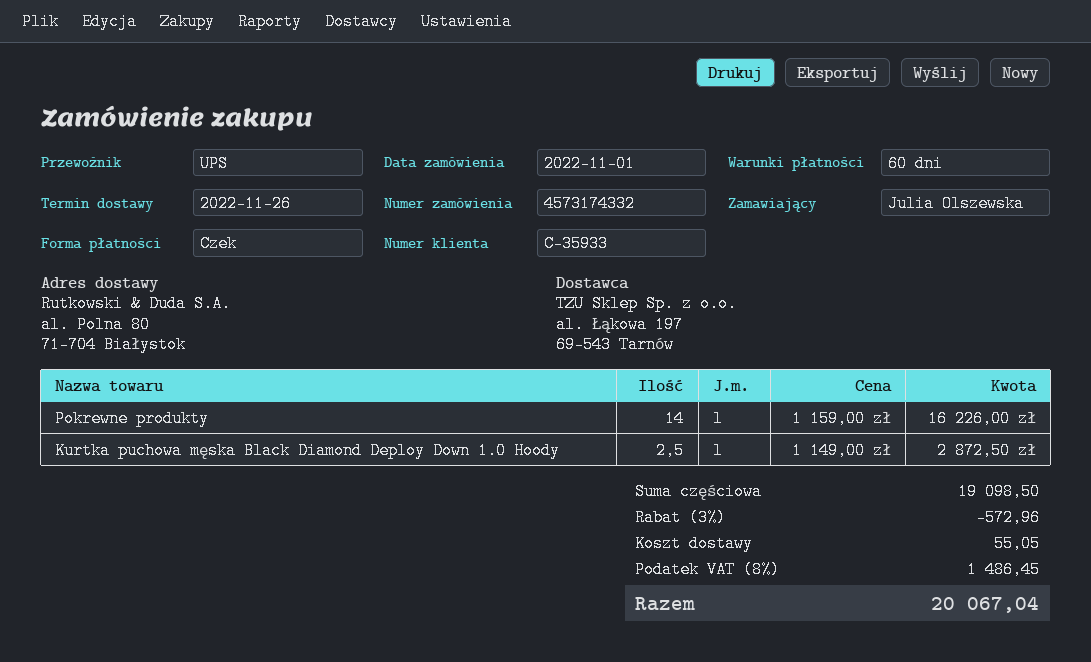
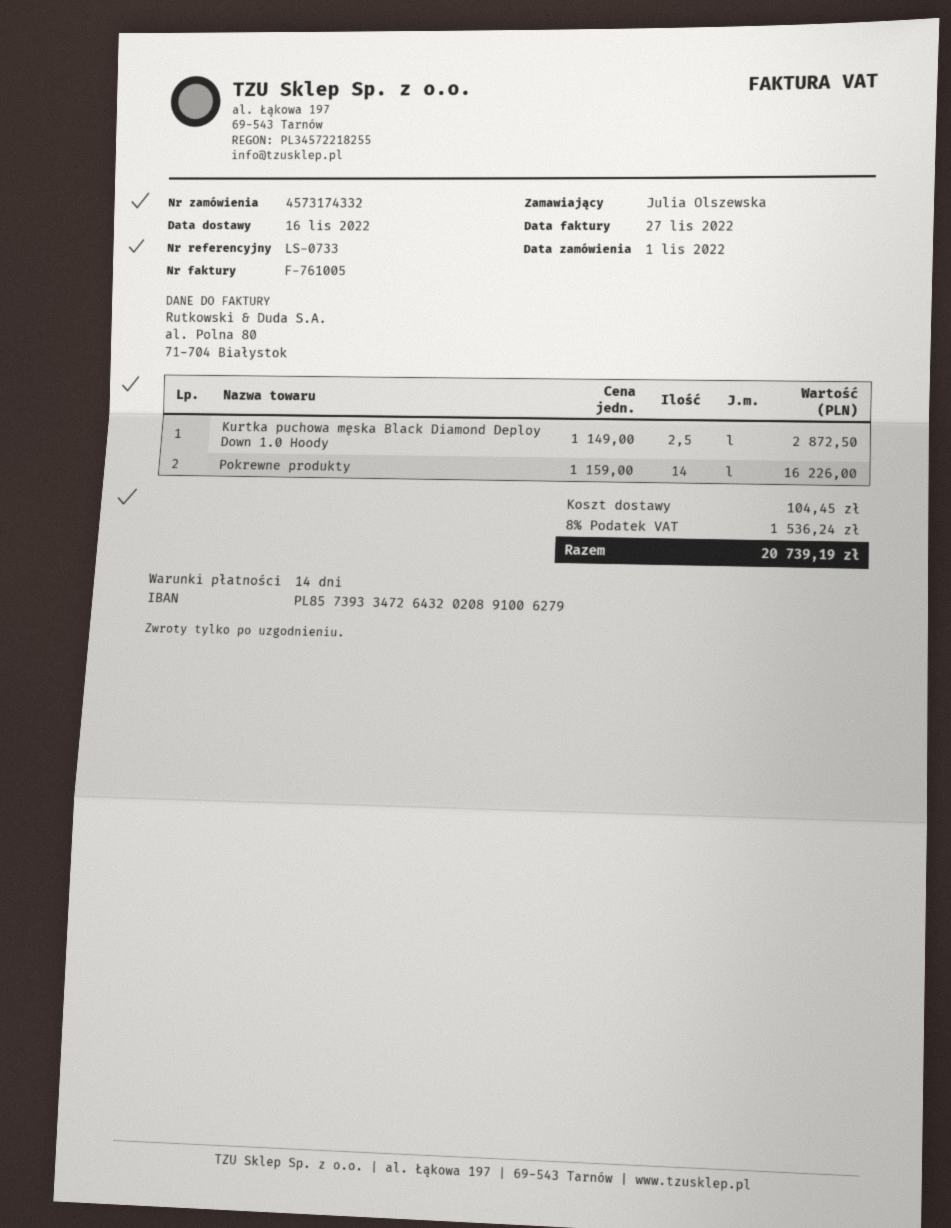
delivery date: 2022-11-26 -> 2022-11-16
payment terms: 60 days -> 14 days
discount: 3% = 572.96 -> none
shipping: 55.05 -> 104.45
tax: 8% = 1486.45 -> 8% = 1536.24
total: 20067.04 -> 20739.19

